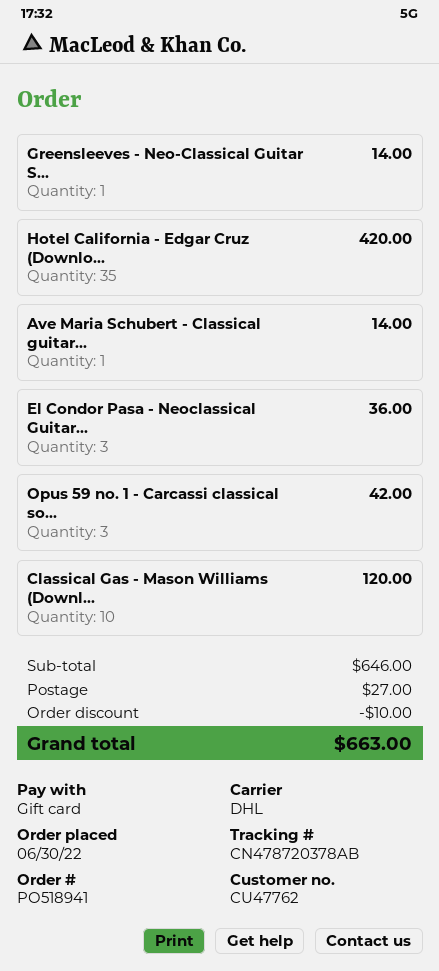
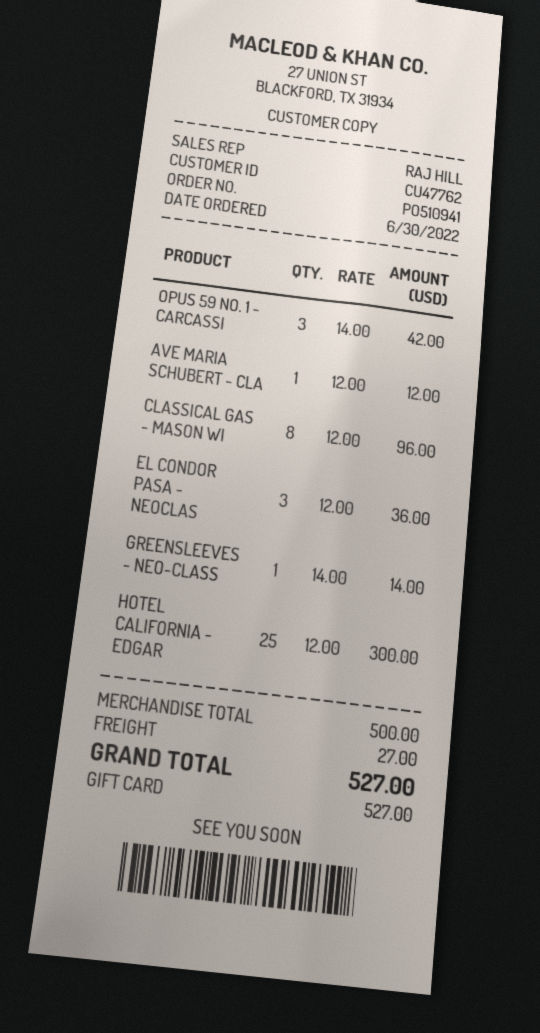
order number: PO518941 -> PO510941
Hotel California - Edgar Cruz (Downlo...: 35 for 420.00 -> 25 for 300.00
Ave Maria Schubert - Classical guitar...: 1 for 14.00 -> 1 for 12.00
Classical Gas - Mason Williams (Downl...: 10 for 120.00 -> 8 for 96.00
subtotal: 646.00 -> 500.00
discount: 10.00 -> none
total: 663.00 -> 527.00

